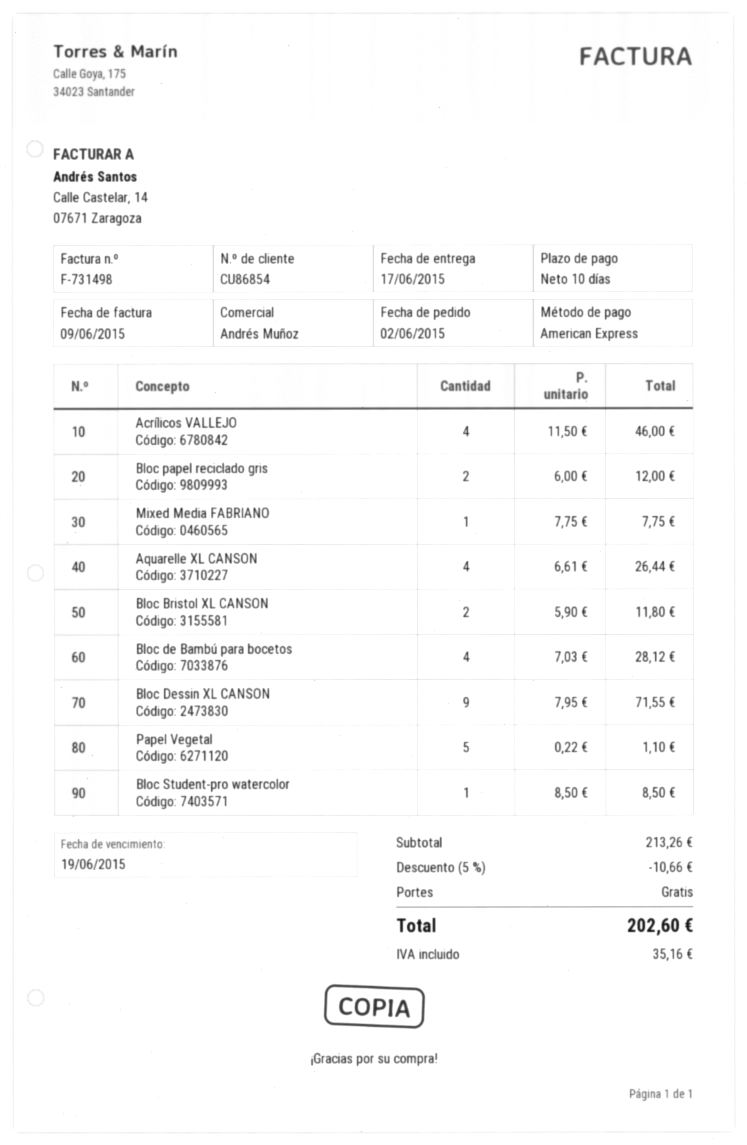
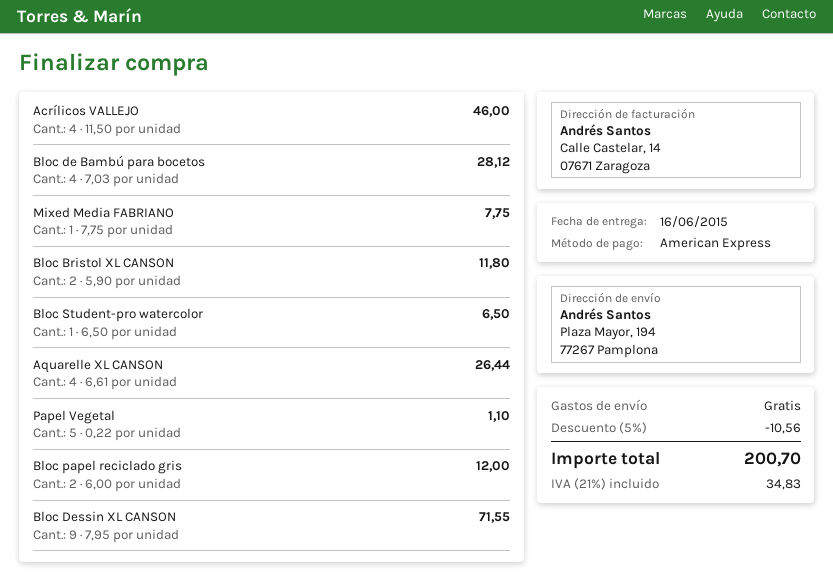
delivery date: 2015-06-17 -> 2015-06-16
Bloc Student-pro watercolor: 1 x 8.50 = 8.50 -> 1 x 6.50 = 6.50
discount: 5% = 10.66 -> 5% = 10.56
tax: 35.16 -> 34.83
total: 202.60 -> 200.70

